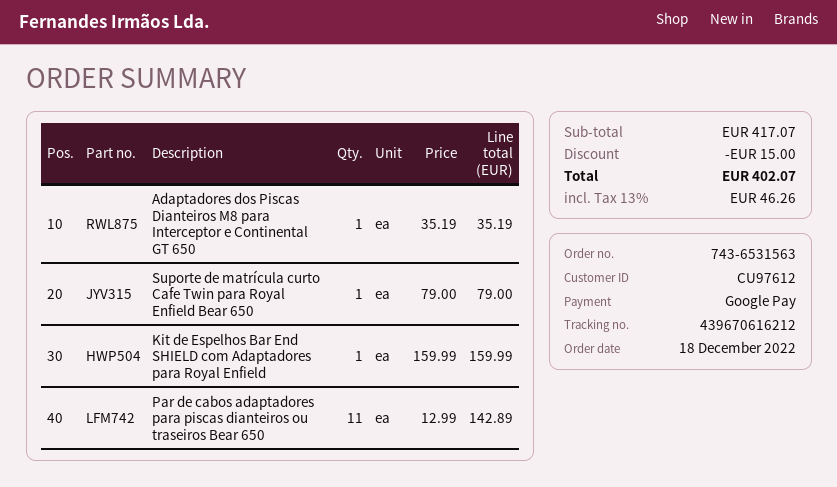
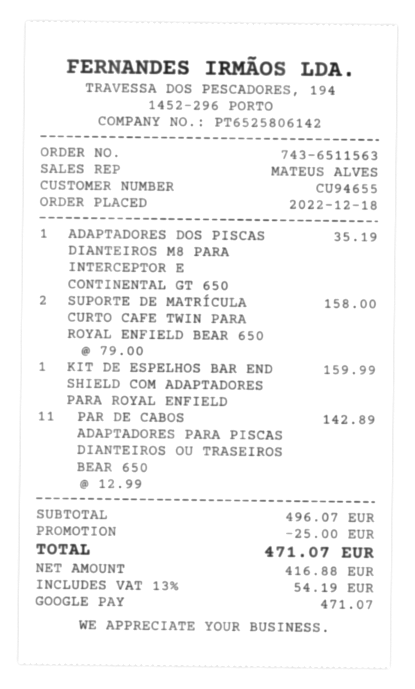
order number: 743-6531563 -> 743-6511563
customer number: CU97612 -> CU94655
Suporte de matrícula curto Cafe Twin para Royal Enfield Bear 650: 1 x 79.00 = 79.00 -> 2 x 79.00 = 158.00
subtotal: 417.07 -> 496.07
discount: 15.00 -> 25.00
tax: 13% = 46.26 -> 13% = 54.19
total: 402.07 -> 471.07

